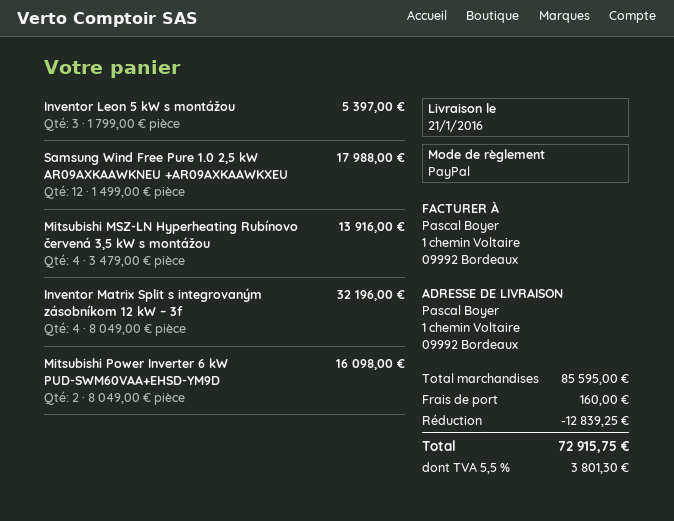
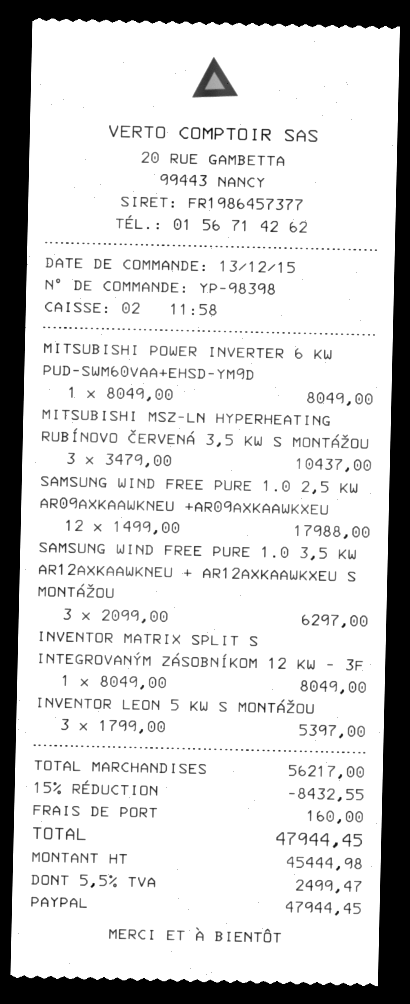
Mitsubishi MSZ-LN Hyperheating Rubínovo červená 3,5 kW s montážou: 4 x 3479.00 = 13916.00 -> 3 x 3479.00 = 10437.00
Inventor Matrix Split s integrovaným zásobníkom 12 kW – 3f: 4 x 8049.00 = 32196.00 -> 1 x 8049.00 = 8049.00
Mitsubishi Power Inverter 6 kW PUD-SWM60VAA+EHSD-YM9D: 2 x 8049.00 = 16098.00 -> 1 x 8049.00 = 8049.00
SAMSUNG WIND FREE PURE 1.0 3,5 KW AR12AXKAAWKNEU + AR12AXKAAWKXEU S MONTÁŽOU: none -> 3 x 2099.00 = 6297.00
subtotal: 85595.00 -> 56217.00
discount: 12839.25 -> 8432.55
tax: 5.5% = 3801.30 -> 5.5% = 2499.47
total: 72915.75 -> 47944.45

